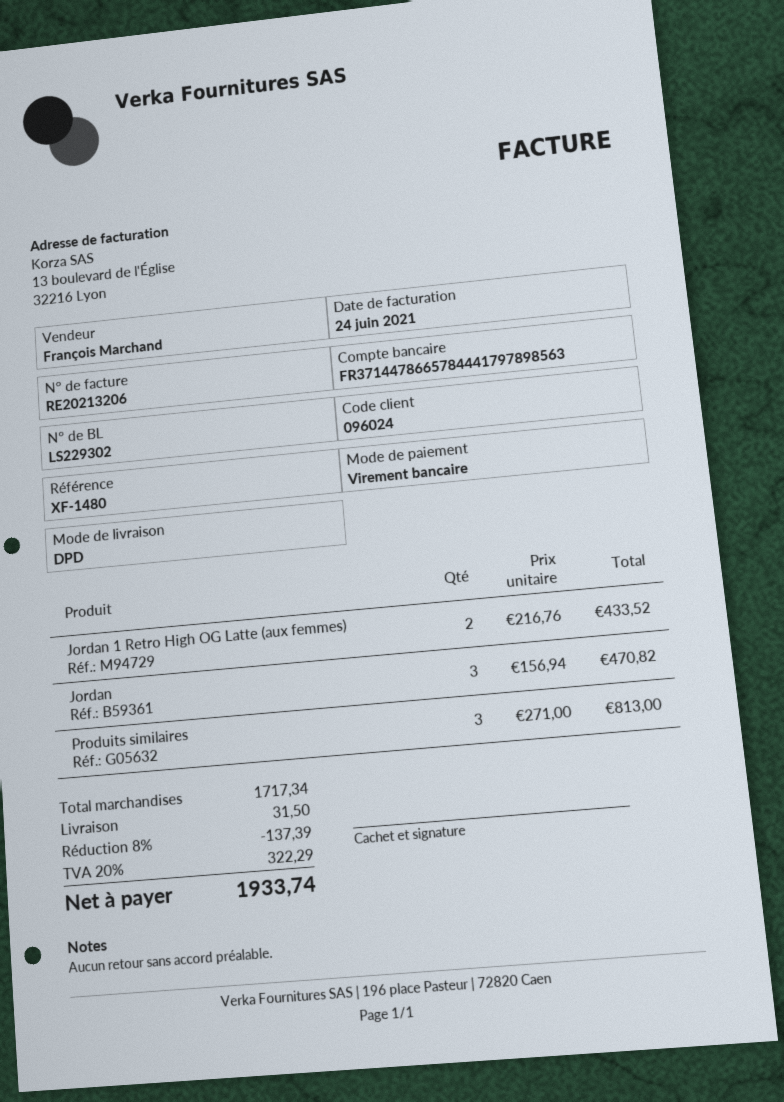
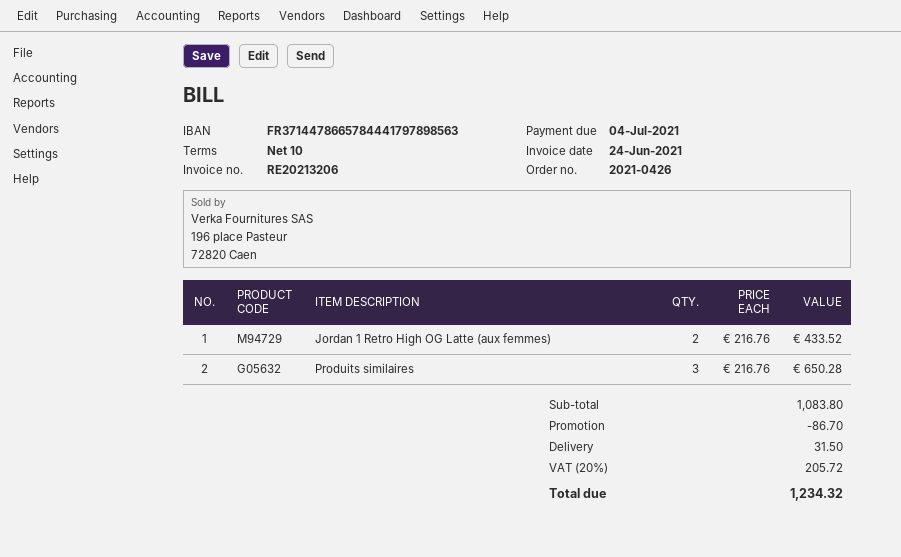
Jordan: 3 x 156.94 = 470.82 -> none
Produits similaires: 3 x 271.00 = 813.00 -> 3 x 216.76 = 650.28
subtotal: 1717.34 -> 1083.80
discount: 137.39 -> 86.70
tax: 20% = 322.29 -> 20% = 205.72
total: 1933.74 -> 1234.32

